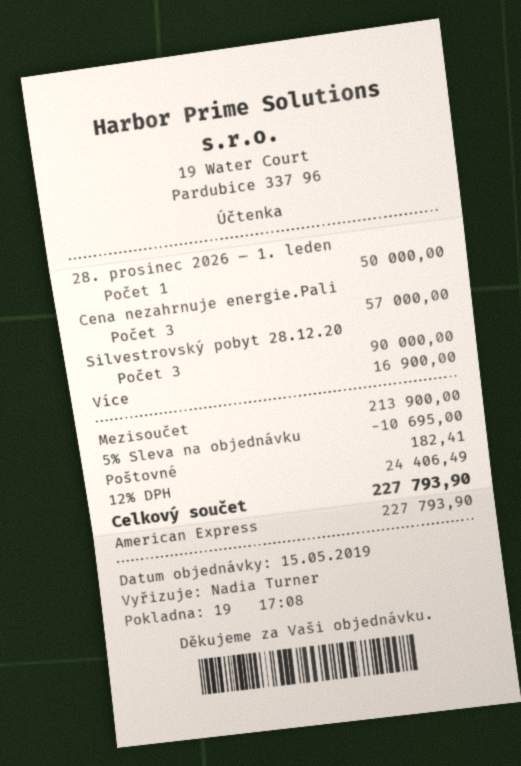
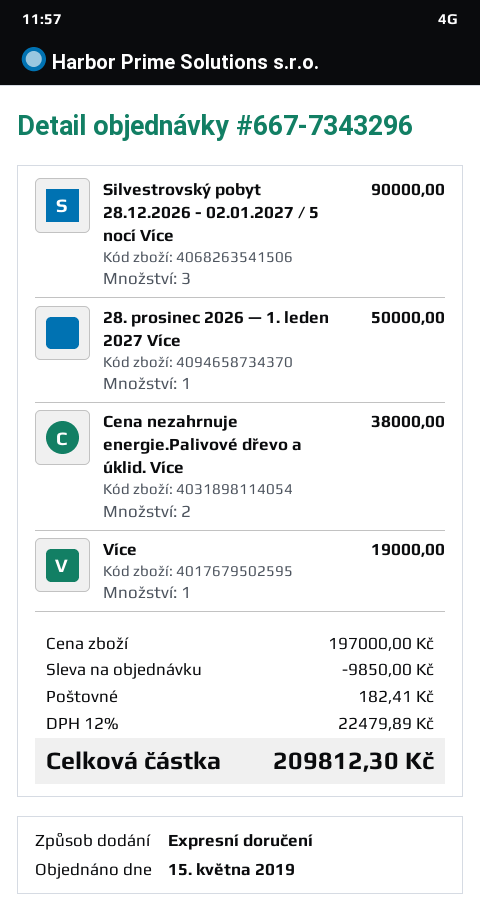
Cena nezahrnuje energie.Pali: 3 for 57000.00 -> 2 for 38000.00
Více: 1 for 16900.00 -> 1 for 19000.00
subtotal: 213900.00 -> 197000.00
discount: 10695.00 -> 9850.00
tax: 12% = 24406.49 -> 12% = 22479.89
total: 227793.90 -> 209812.30

